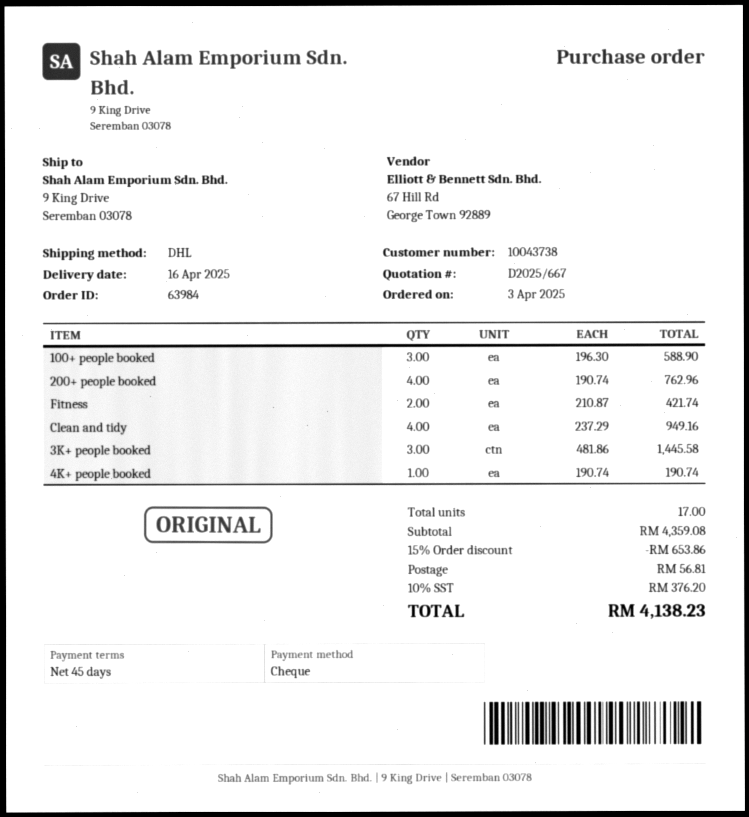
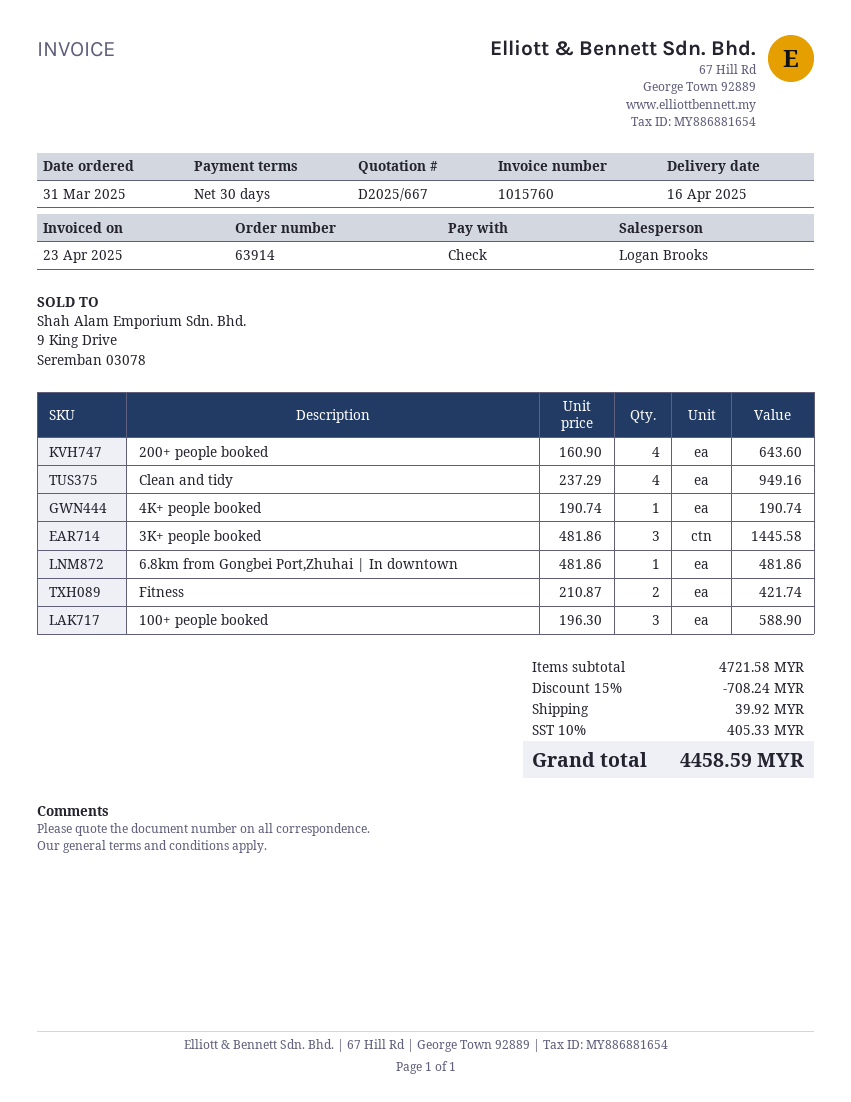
order number: 63984 -> 63914
order date: 2025-04-03 -> 2025-03-31
payment terms: 45 days -> 30 days
200+ people booked: 4 x 190.74 = 762.96 -> 4 x 160.90 = 643.60
6.8km from Gongbei Port,Zhuhai | In downtown: none -> 1 x 481.86 = 481.86
subtotal: 4359.08 -> 4721.58
discount: 15% = 653.86 -> 15% = 708.24
shipping: 56.81 -> 39.92
tax: 10% = 376.20 -> 10% = 405.33
total: 4138.23 -> 4458.59

